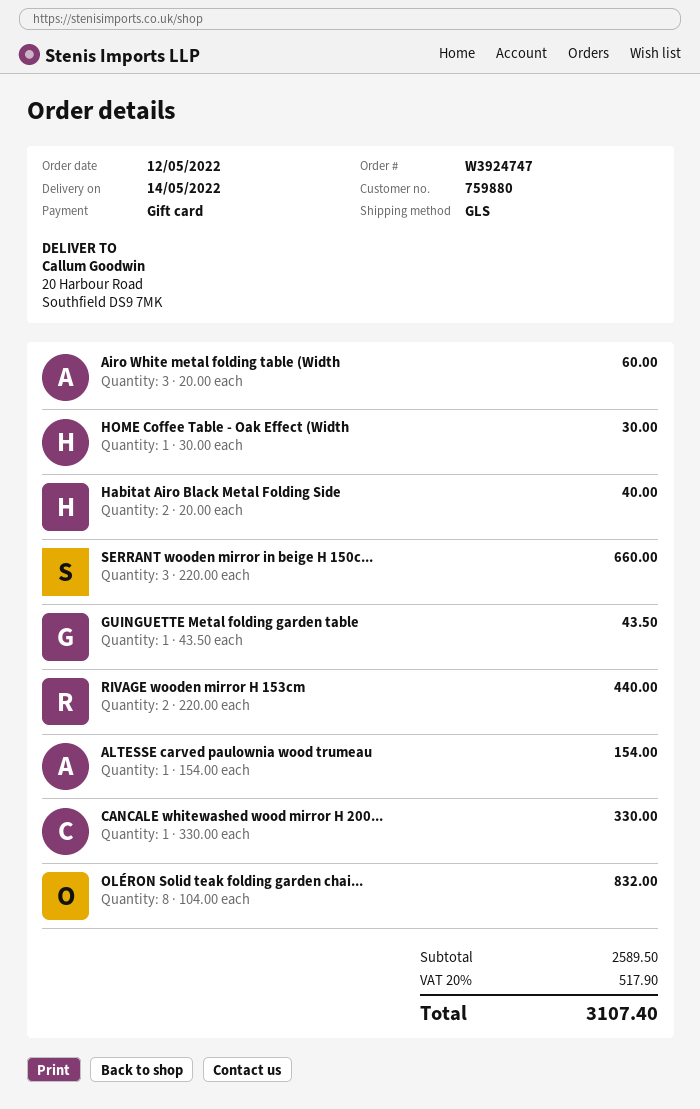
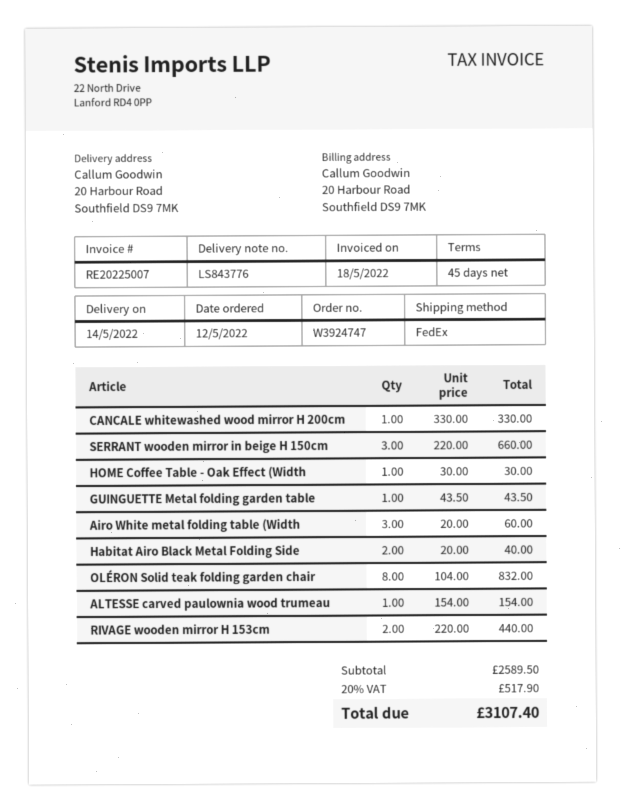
shipping method: GLS -> FedEx

